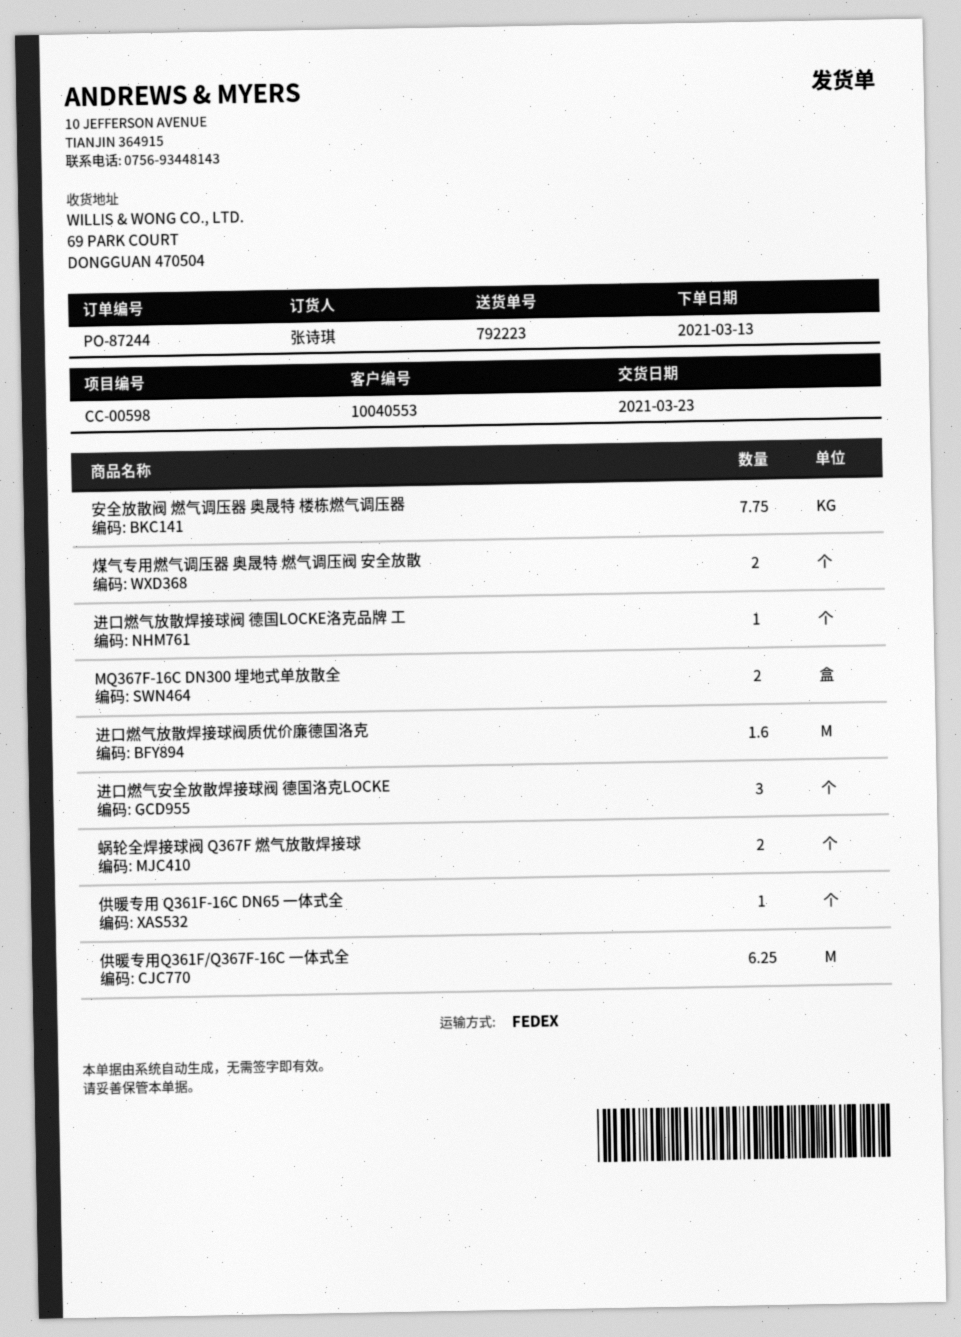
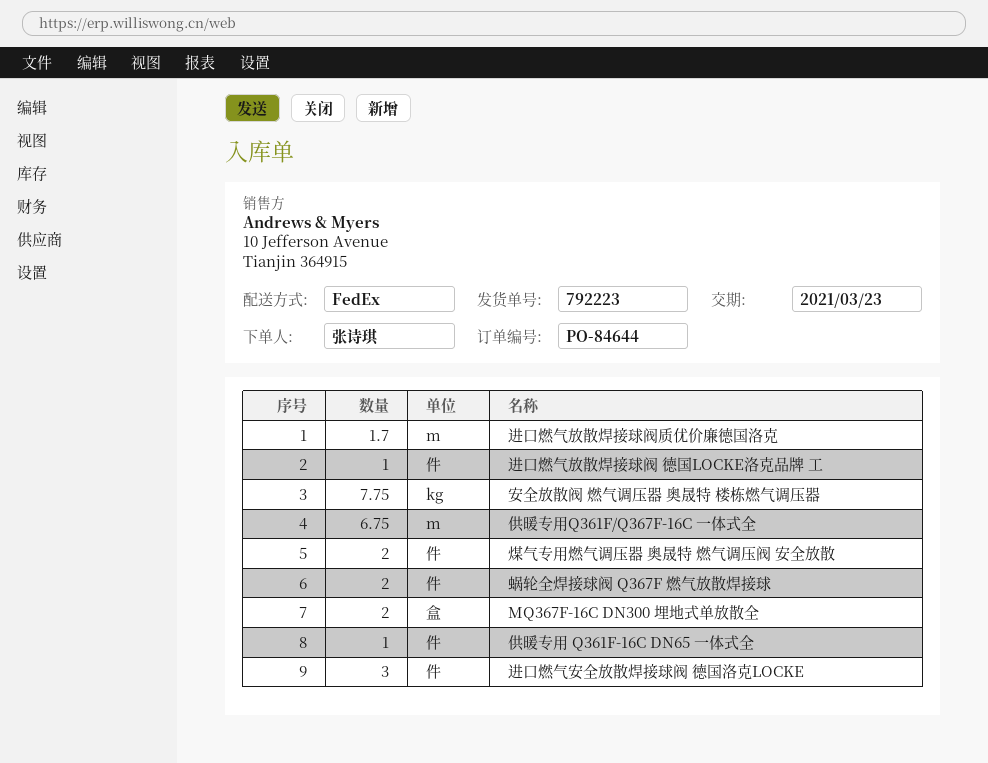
order number: PO-87244 -> PO-84644
进口燃气放散焊接球阀质优价廉德国洛克: 1.6 -> 1.7
供暖专用Q361F/Q367F-16C 一体式全: 6.25 -> 6.75

